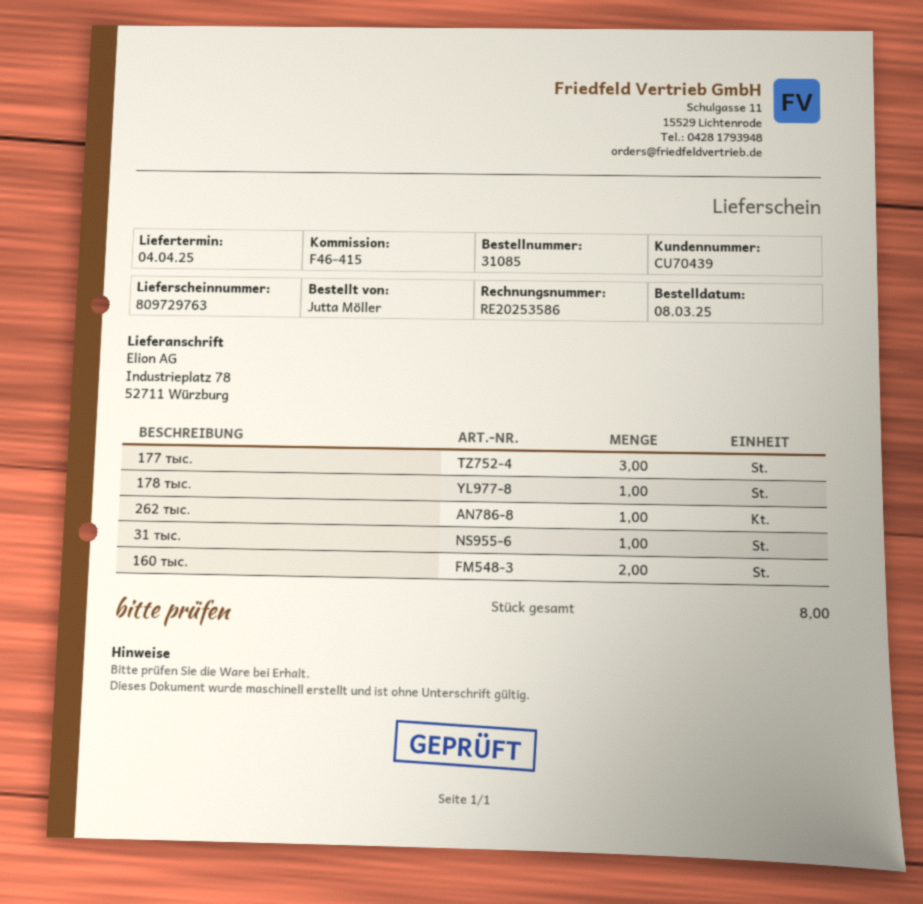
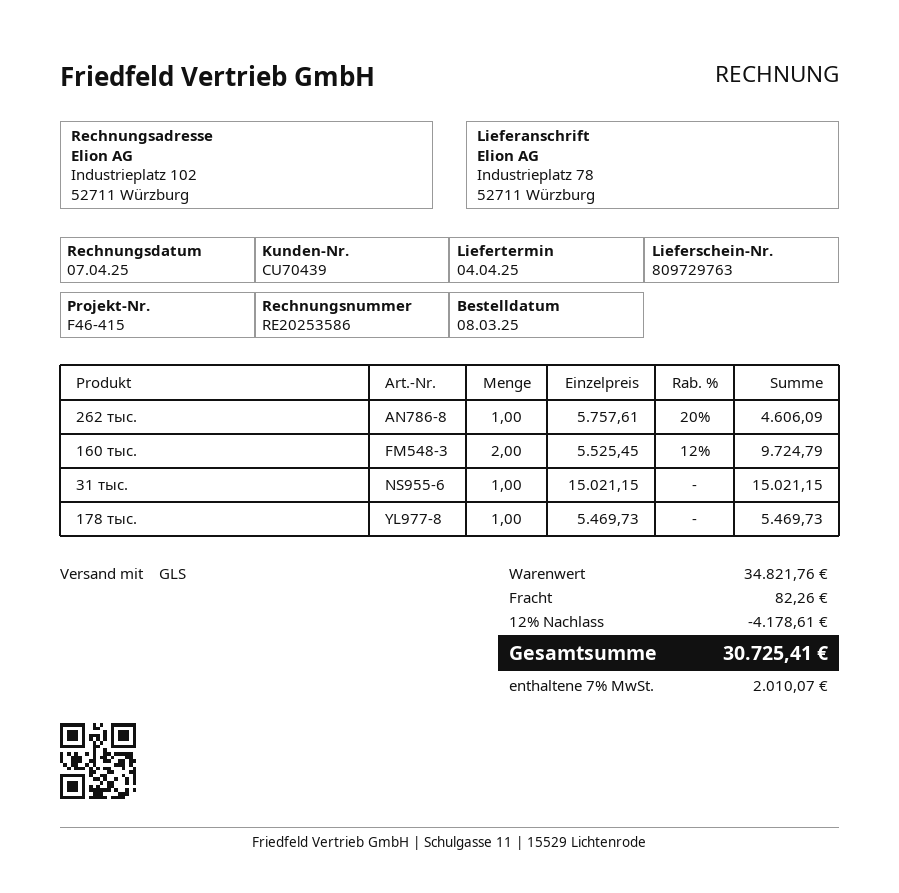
177 тыс.: 3 -> none

